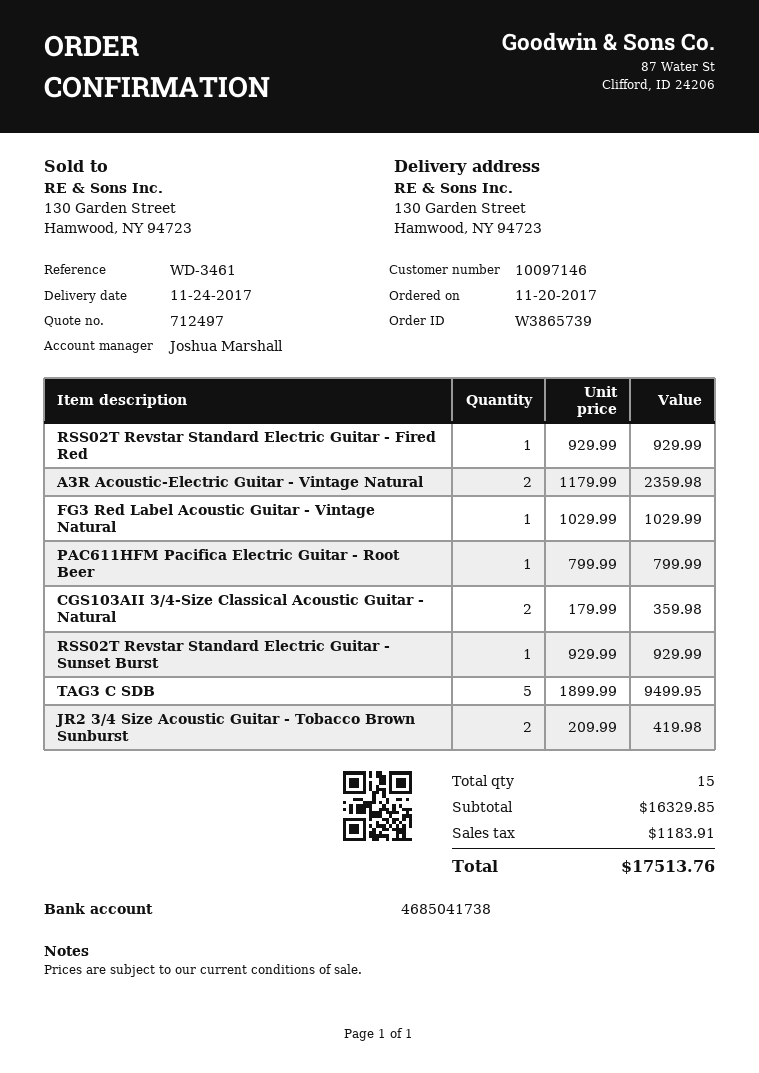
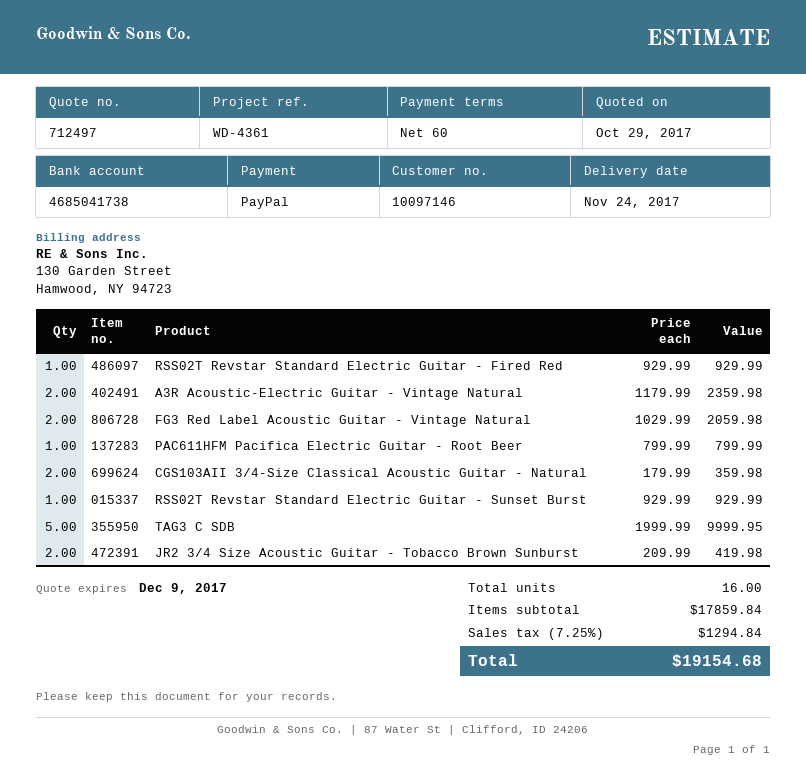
reference: WD-3461 -> WD-4361
FG3 Red Label Acoustic Guitar - Vintage Natural: 1 x 1029.99 = 1029.99 -> 2 x 1029.99 = 2059.98
TAG3 C SDB: 5 x 1899.99 = 9499.95 -> 5 x 1999.99 = 9999.95
total quantity: 15 -> 16
subtotal: 16329.85 -> 17859.84
tax: 1183.91 -> 1294.84
total: 17513.76 -> 19154.68

